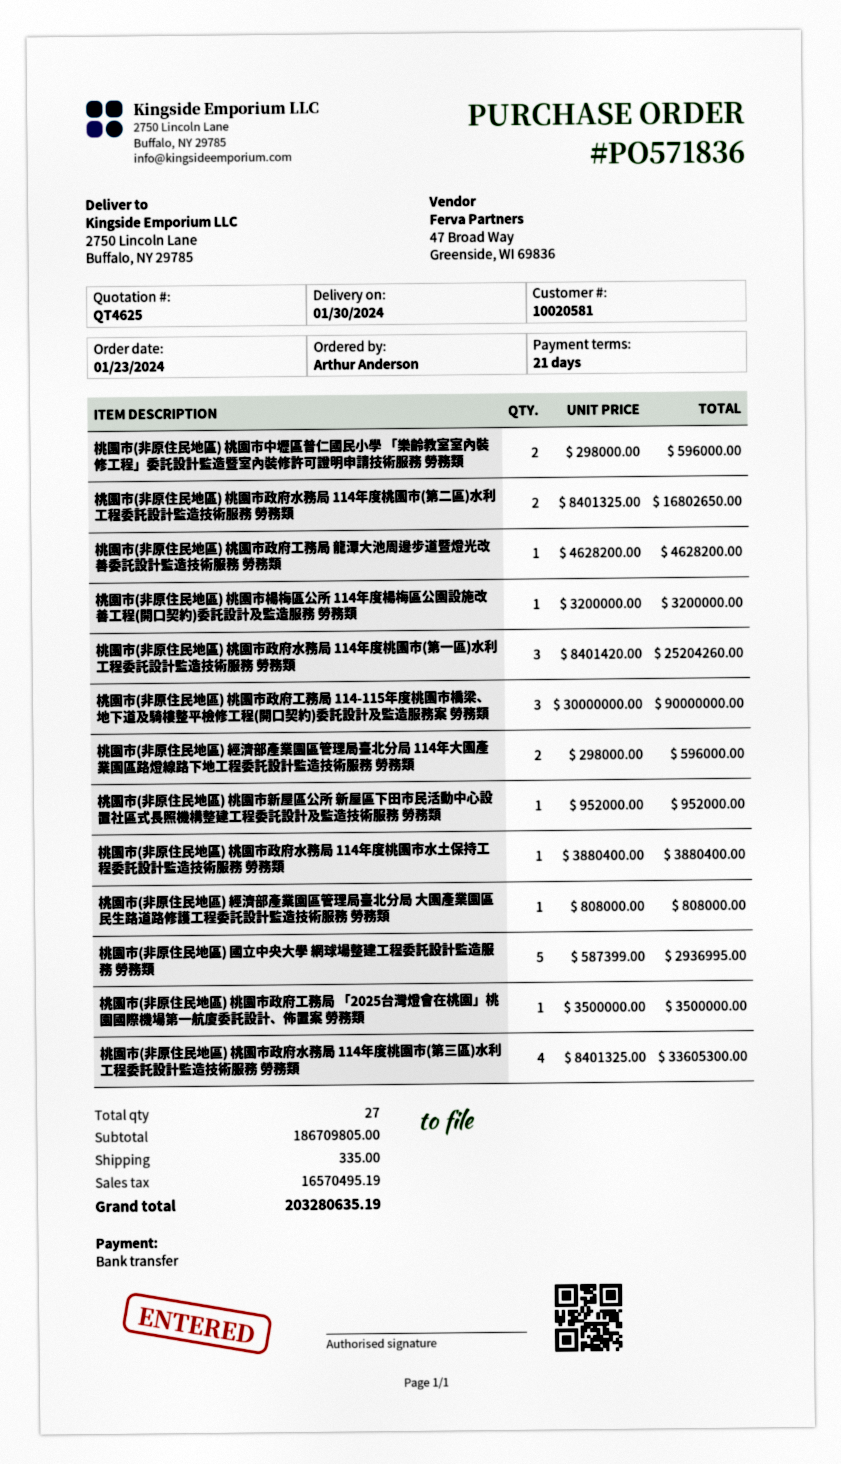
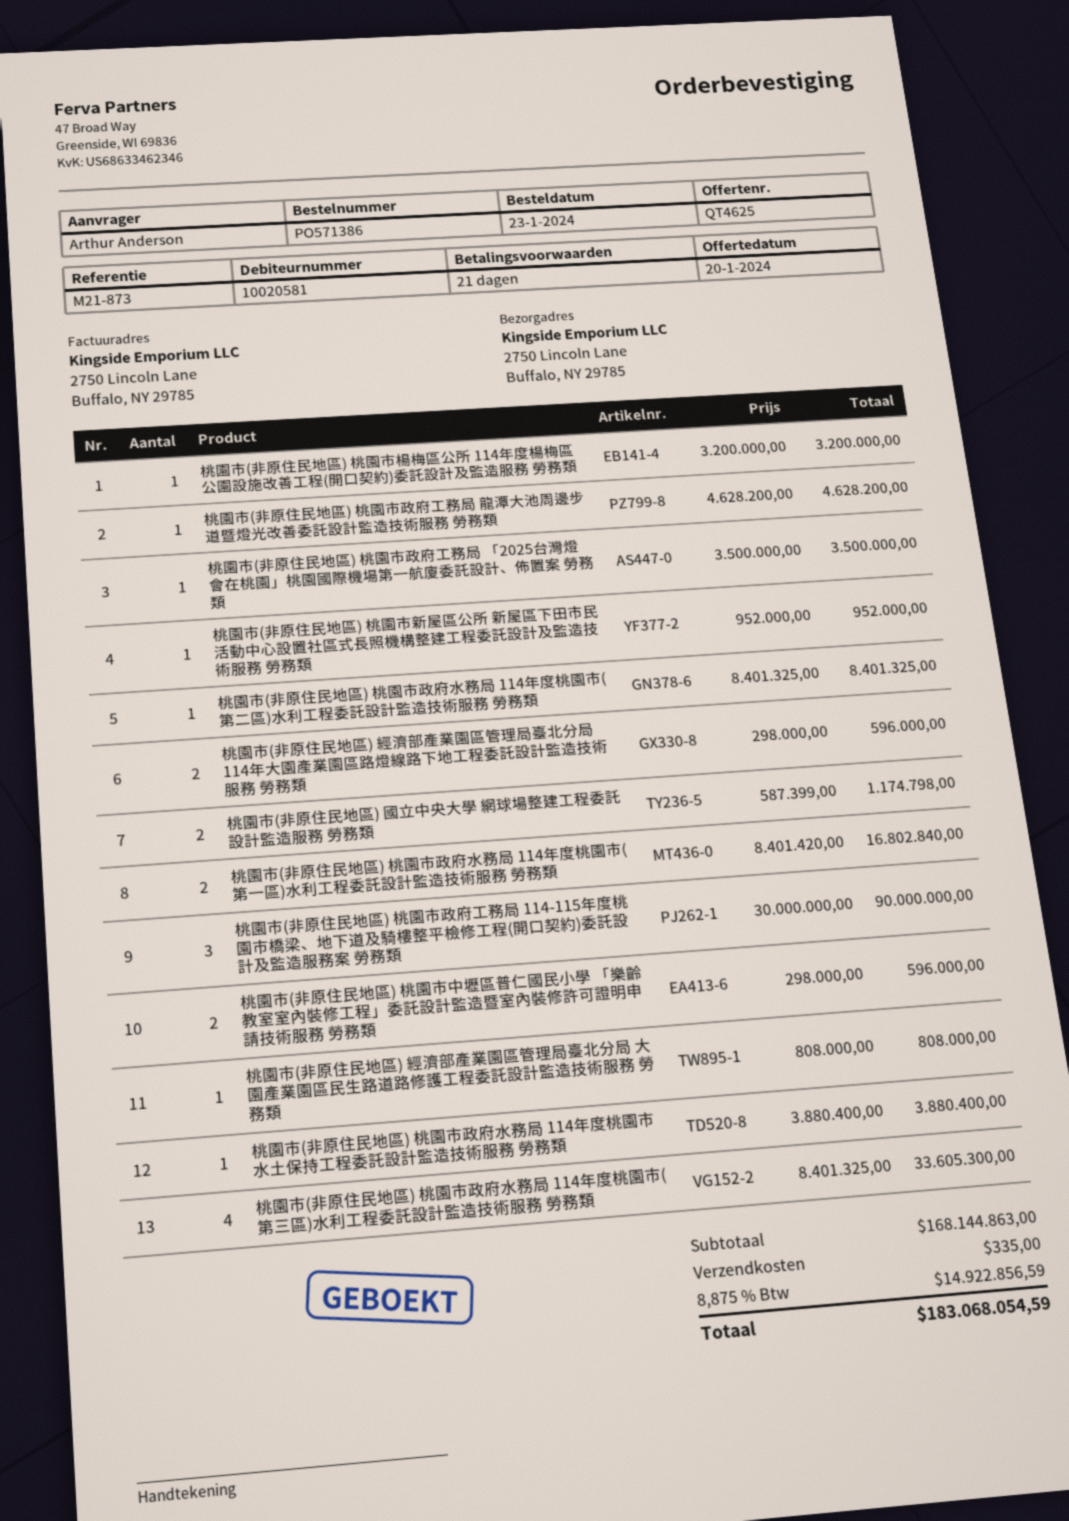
order number: PO571836 -> PO571386
桃園市(非原住民地區) 桃園市政府水務局 114年度桃園市(第二區)水利工程委託設計監造技術服務 勞務類: 2 x 8401325.00 = 16802650.00 -> 1 x 8401325.00 = 8401325.00
桃園市(非原住民地區) 桃園市政府水務局 114年度桃園市(第一區)水利工程委託設計監造技術服務 勞務類: 3 x 8401420.00 = 25204260.00 -> 2 x 8401420.00 = 16802840.00
桃園市(非原住民地區) 國立中央大學 網球場整建工程委託設計監造服務 勞務類: 5 x 587399.00 = 2936995.00 -> 2 x 587399.00 = 1174798.00
subtotal: 186709805.00 -> 168144863.00
tax: 16570495.19 -> 14922856.59
total: 203280635.19 -> 183068054.59

